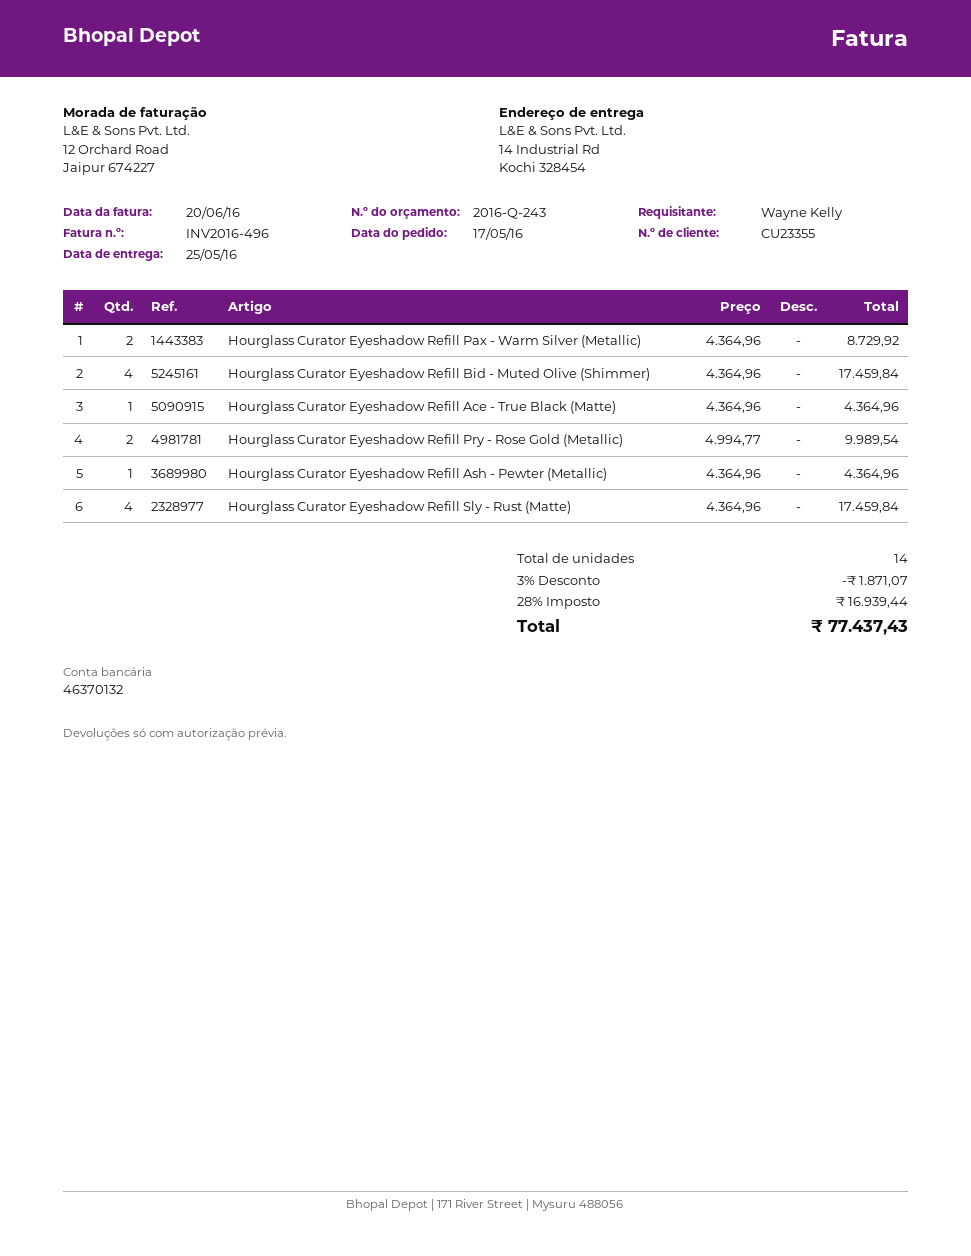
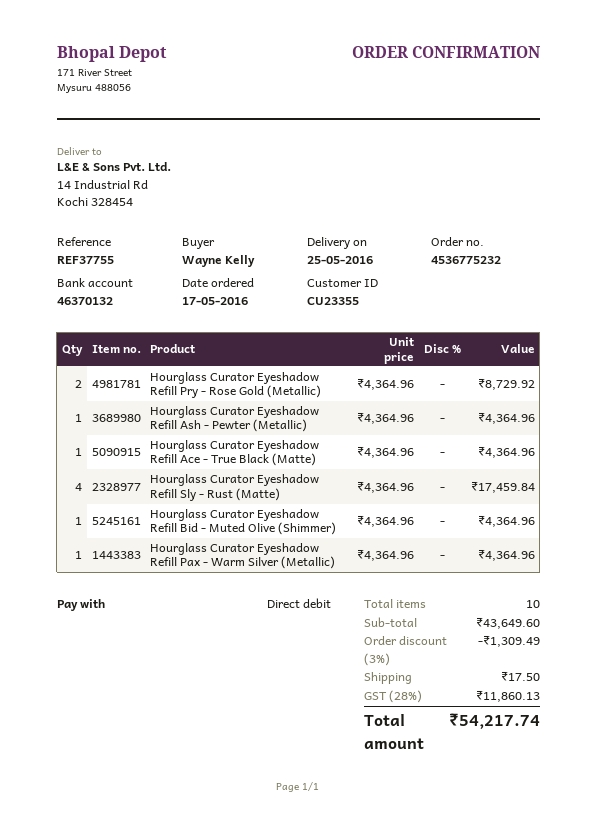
Hourglass Curator Eyeshadow Refill Pax - Warm Silver (Metallic): 2 x 4364.96 = 8729.92 -> 1 x 4364.96 = 4364.96
Hourglass Curator Eyeshadow Refill Bid - Muted Olive (Shimmer): 4 x 4364.96 = 17459.84 -> 1 x 4364.96 = 4364.96
Hourglass Curator Eyeshadow Refill Pry - Rose Gold (Metallic): 2 x 4994.77 = 9989.54 -> 2 x 4364.96 = 8729.92
total quantity: 14 -> 10
discount: 3% = 1871.07 -> 3% = 1309.49
shipping: none -> 17.50
tax: 28% = 16939.44 -> 28% = 11860.13
total: 77437.43 -> 54217.74

